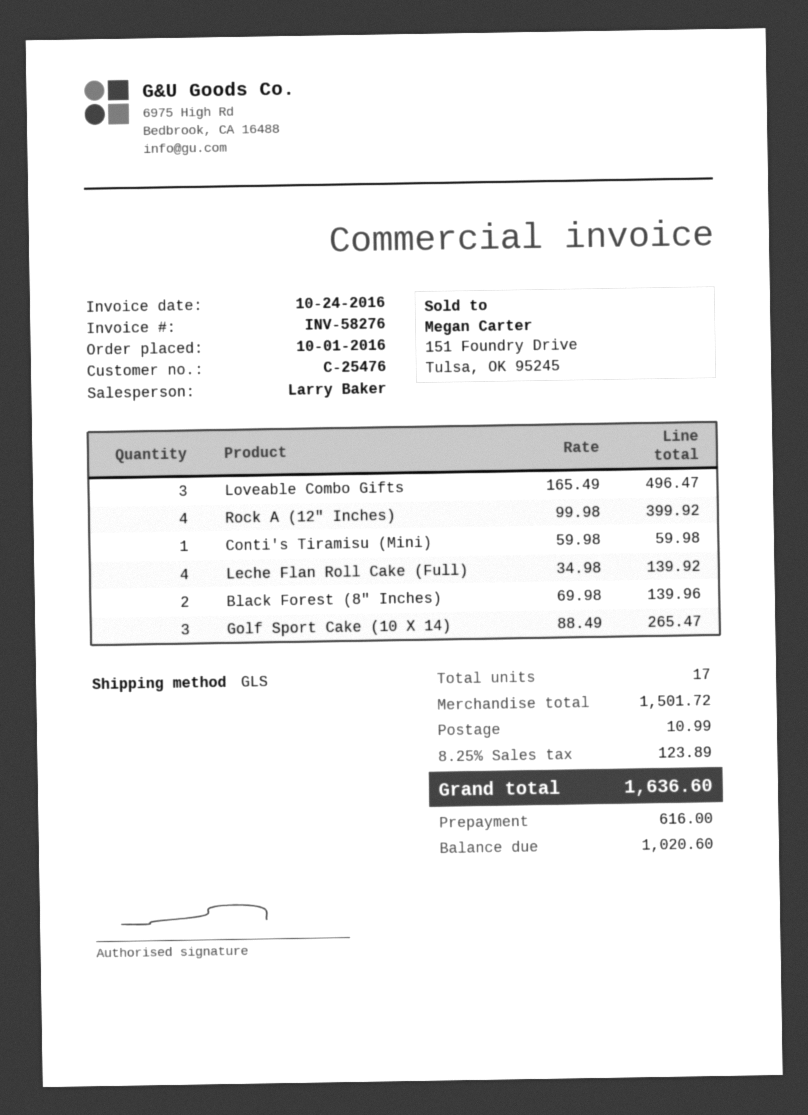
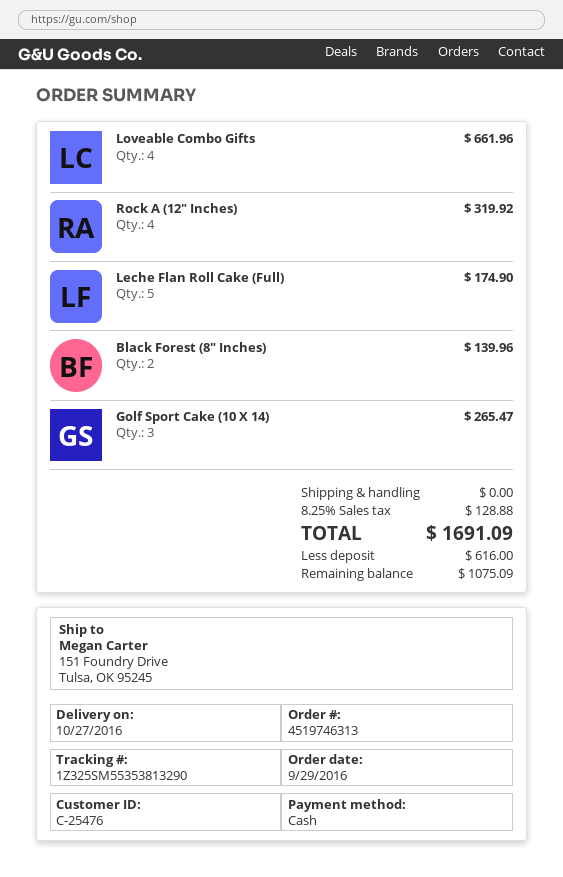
order date: 2016-10-01 -> 2016-09-29
Loveable Combo Gifts: 3 for 496.47 -> 4 for 661.96
Rock A (12" Inches): 4 for 399.92 -> 4 for 319.92
Conti's Tiramisu (Mini): 1 for 59.98 -> none
Leche Flan Roll Cake (Full): 4 for 139.92 -> 5 for 174.90
shipping: 10.99 -> 0.00
tax: 8.25% = 123.89 -> 8.25% = 128.88
total: 1636.60 -> 1691.09
balance: 1020.60 -> 1075.09

